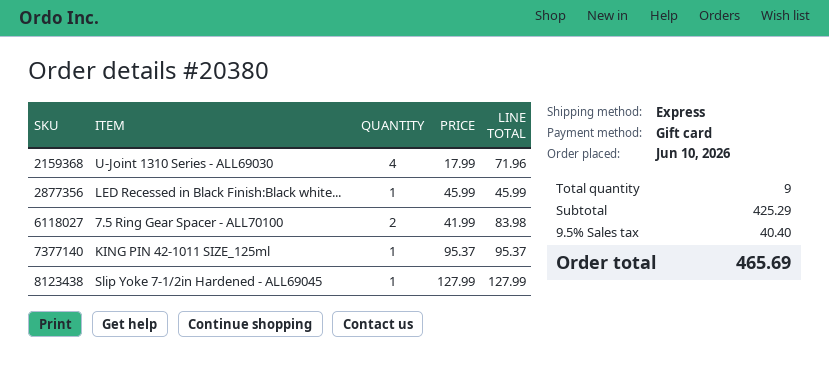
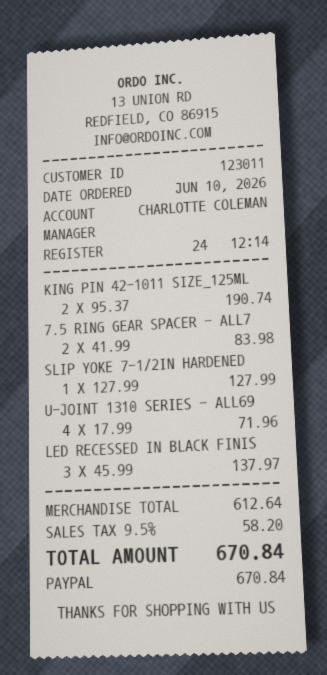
payment method: gift card -> PayPal
LED Recessed in Black Finish:Black white...: 1 x 45.99 = 45.99 -> 3 x 45.99 = 137.97
KING PIN 42-1011 SIZE_125ml: 1 x 95.37 = 95.37 -> 2 x 95.37 = 190.74
subtotal: 425.29 -> 612.64
tax: 9.5% = 40.40 -> 9.5% = 58.20
total: 465.69 -> 670.84

